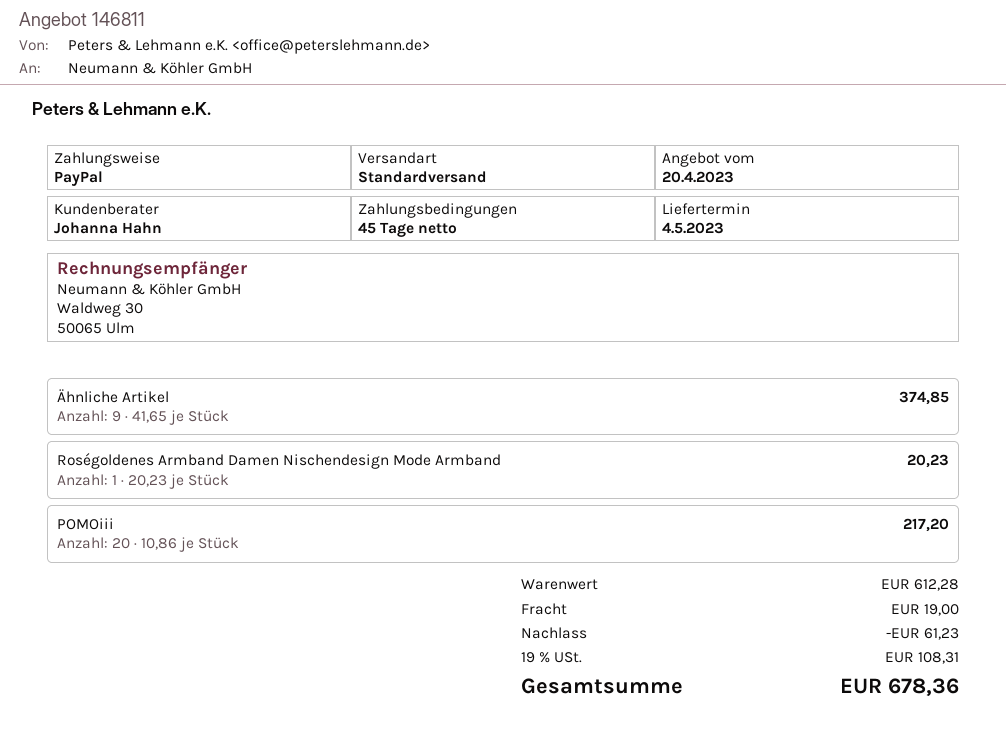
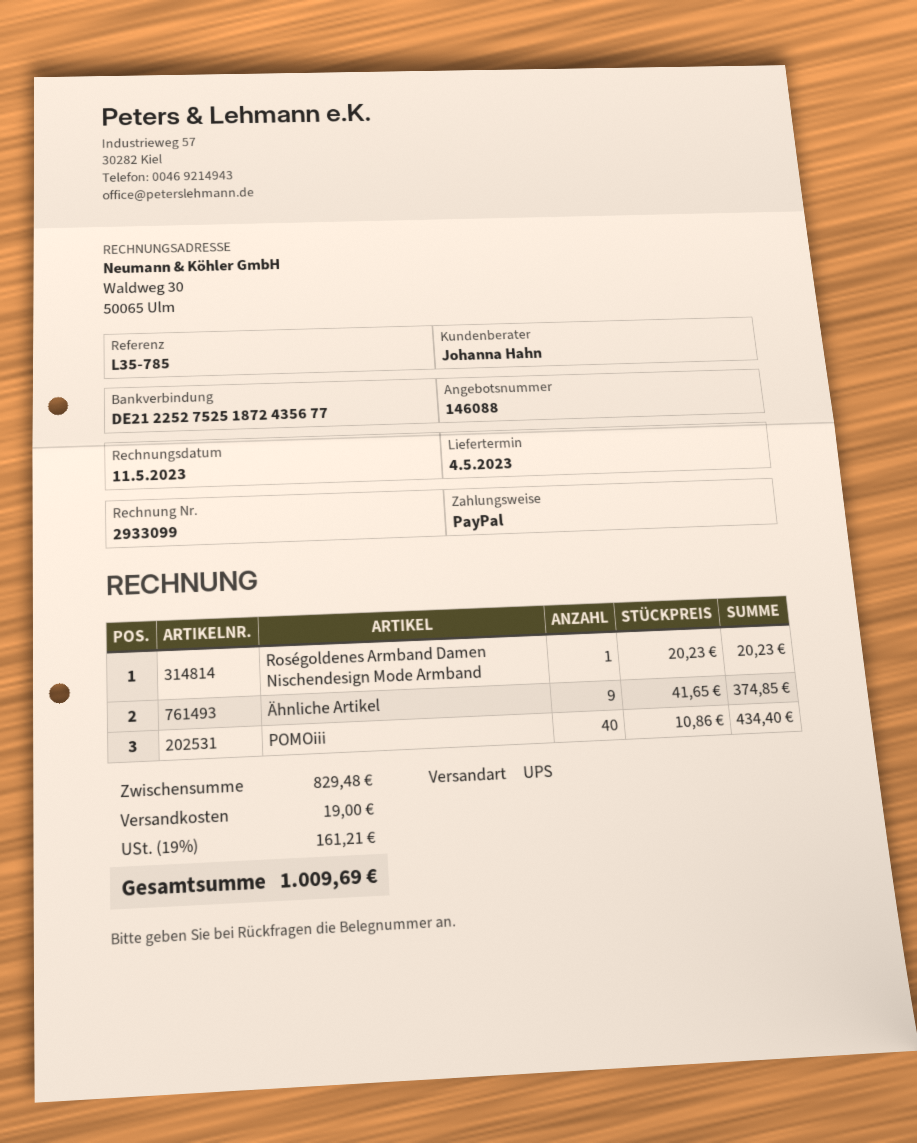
quote number: 146811 -> 146088
shipping method: standard -> UPS
POMOiii: 20 x 10.86 = 217.20 -> 40 x 10.86 = 434.40
subtotal: 612.28 -> 829.48
discount: 61.23 -> none
tax: 19% = 108.31 -> 19% = 161.21
total: 678.36 -> 1009.69

